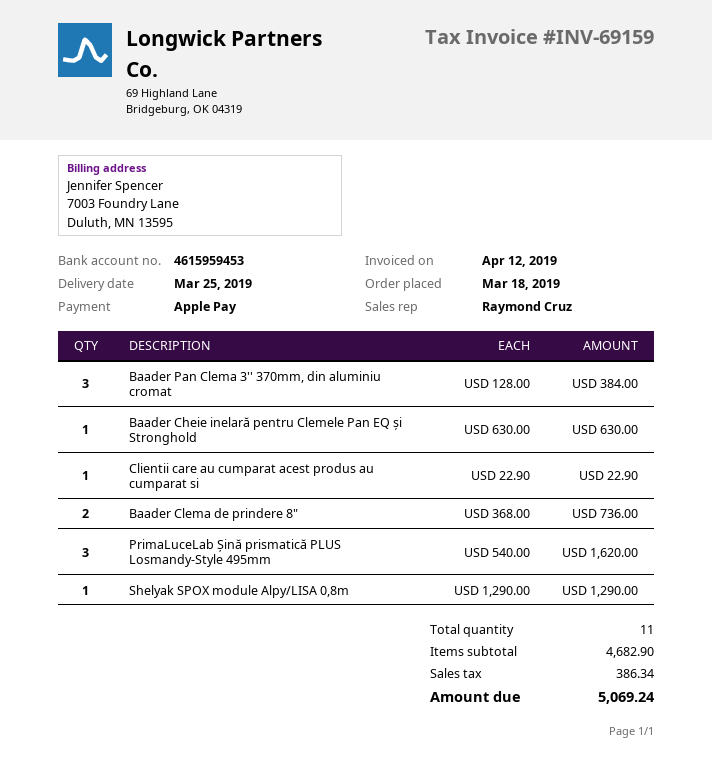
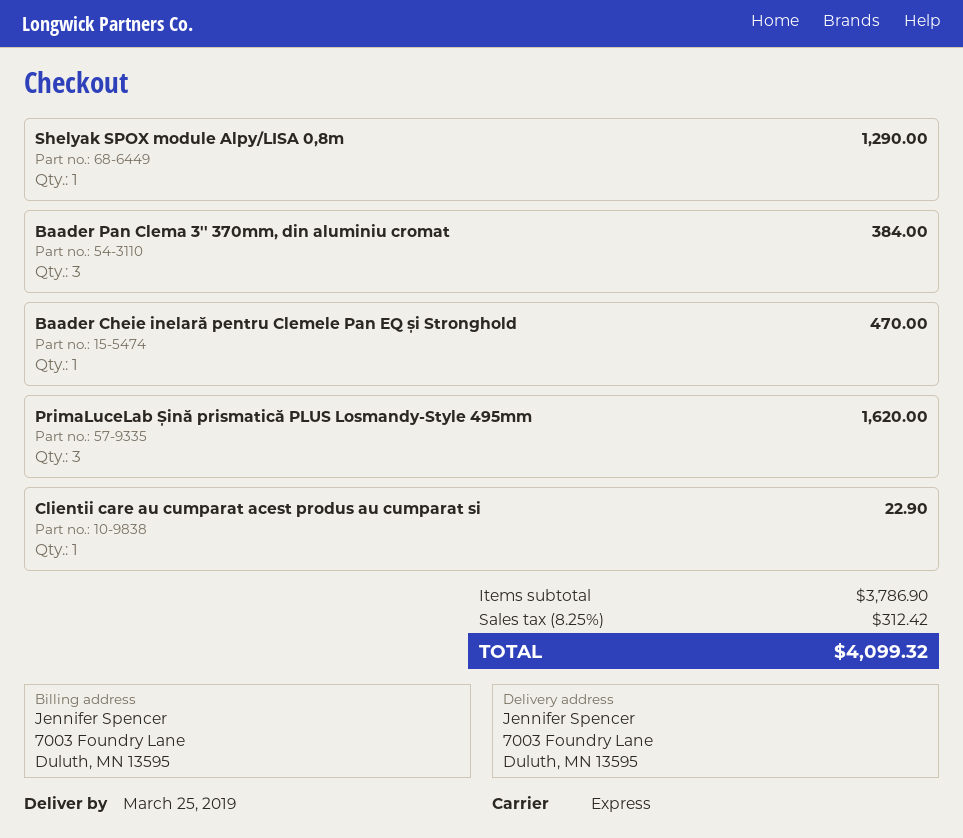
Baader Cheie inelară pentru Clemele Pan EQ și Stronghold: 1 for 630.00 -> 1 for 470.00
Baader Clema de prindere 8": 2 for 736.00 -> none
subtotal: 4682.90 -> 3786.90
tax: 386.34 -> 312.42
total: 5069.24 -> 4099.32

